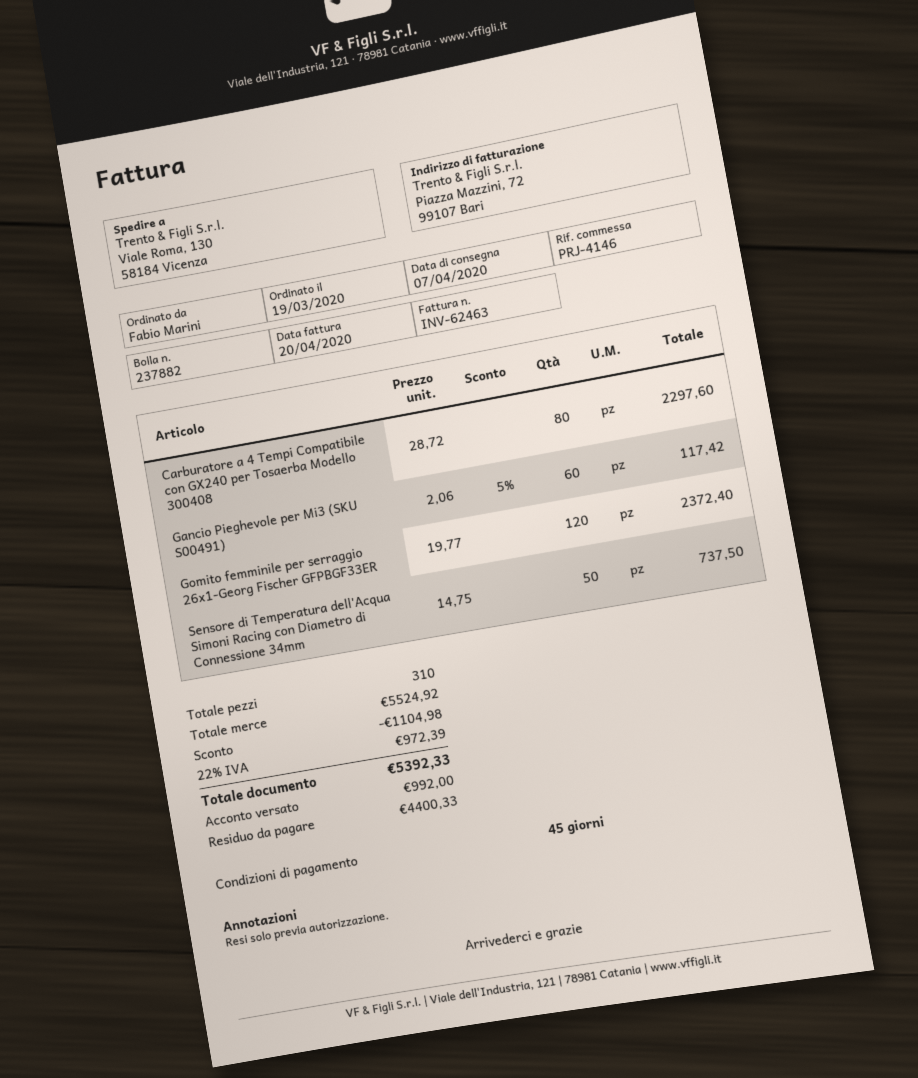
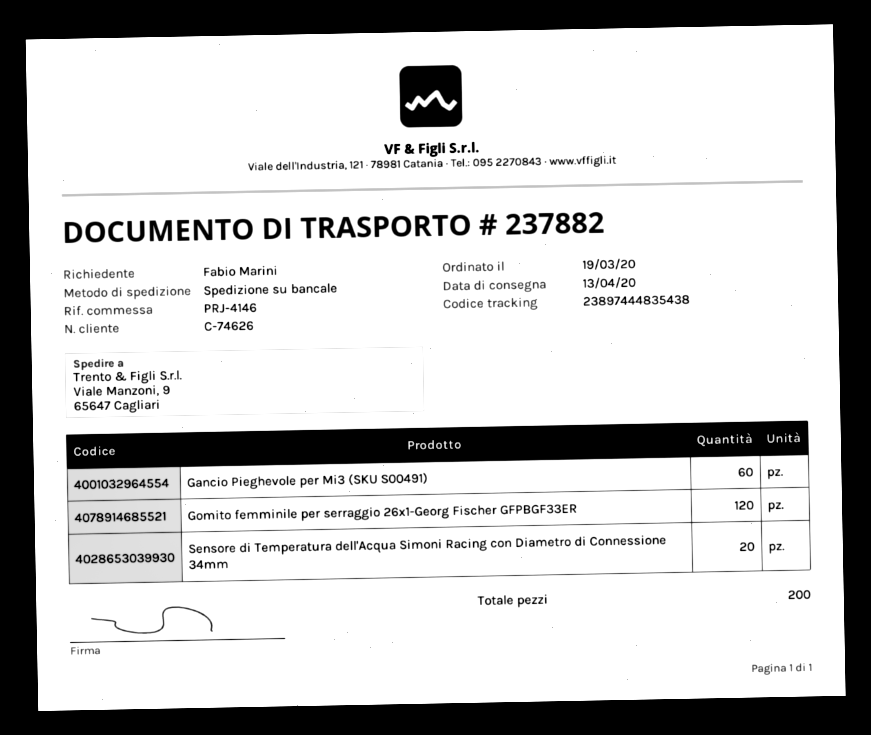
delivery date: 2020-04-07 -> 2020-04-13
ship to: Viale Roma, 130, 58184 Vicenza -> Viale Manzoni, 9, 65647 Cagliari
Carburatore a 4 Tempi Compatibile con GX240 per Tosaerba Modello 300408: 80 -> none
Sensore di Temperatura dell'Acqua Simoni Racing con Diametro di Connessione 34mm: 50 -> 20
total quantity: 310 -> 200

